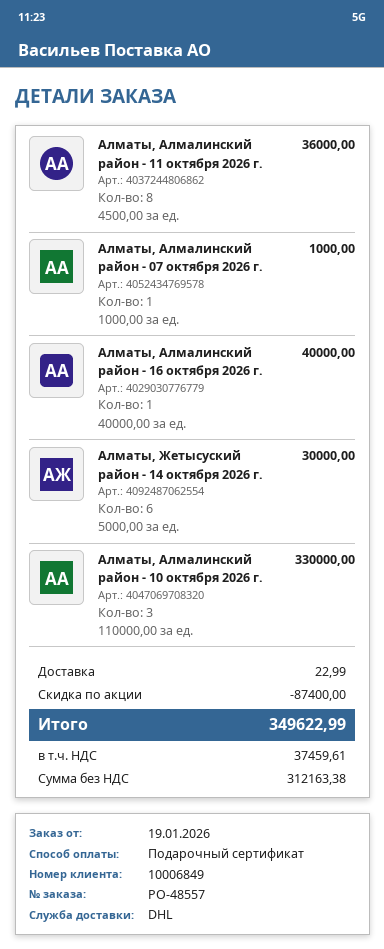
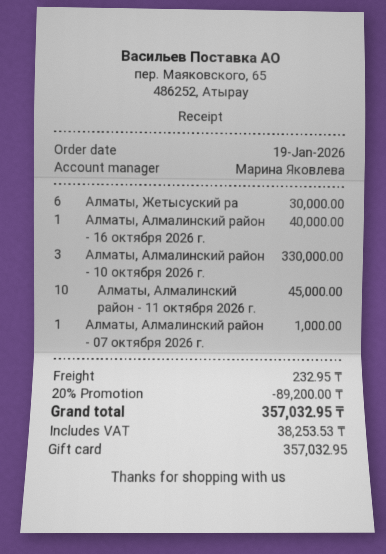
Алматы, Алмалинский район - 11 октября 2026 г.: 8 for 36000.00 -> 10 for 45000.00
discount: 87400.00 -> 89200.00
shipping: 22.99 -> 232.95
tax: 37459.61 -> 38253.53
total: 349622.99 -> 357032.95

